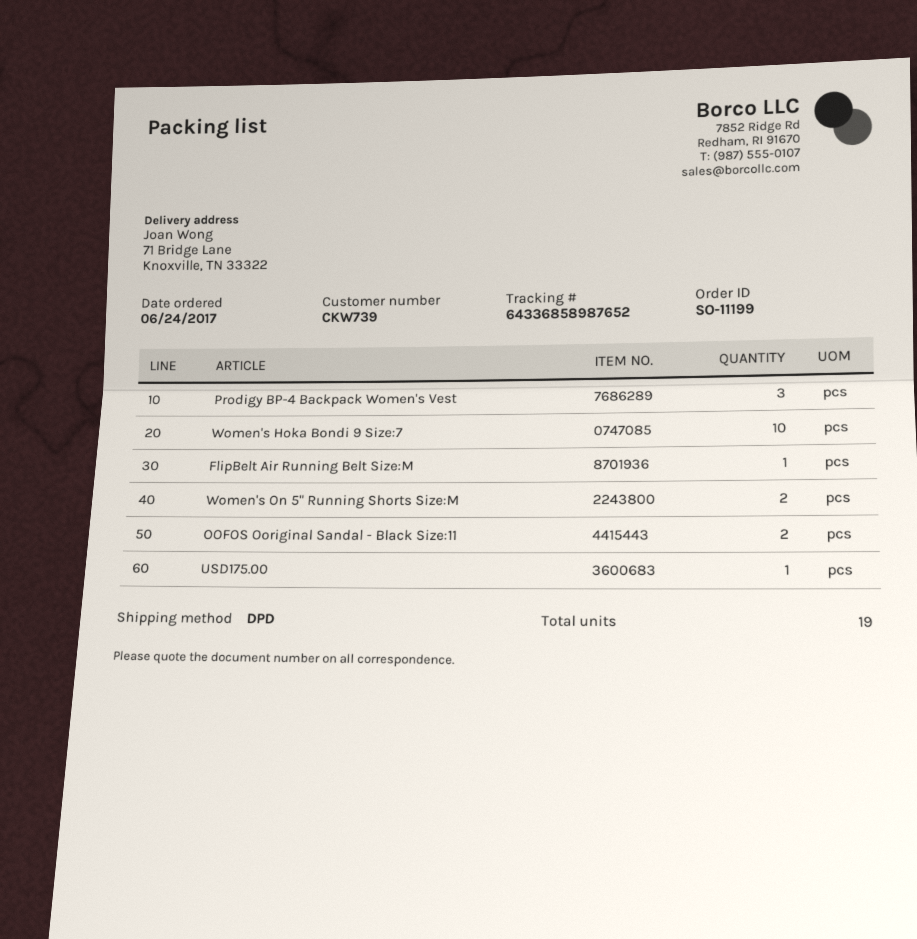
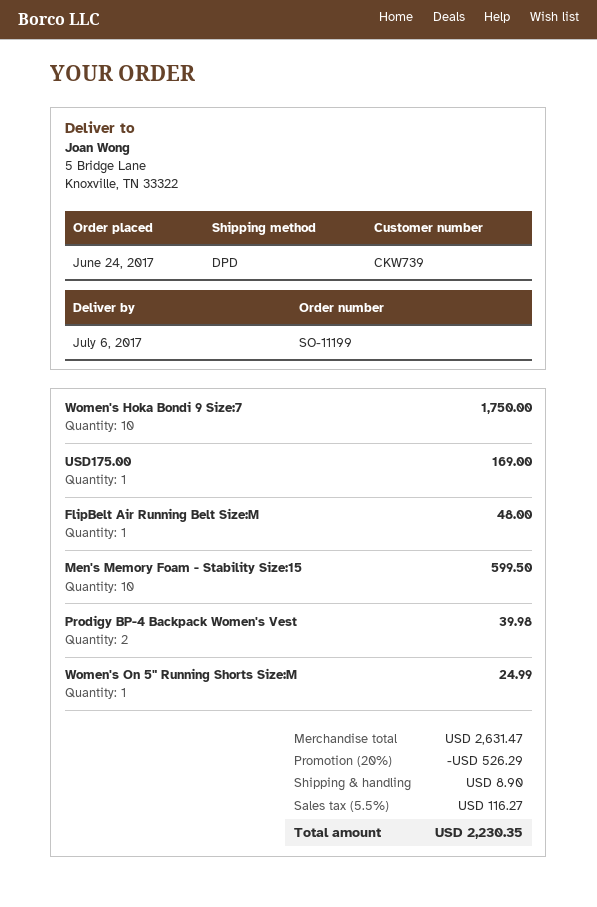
ship to: 71 Bridge Lane, Knoxville, TN 33322 -> 5 Bridge Lane, Knoxville, TN 33322
Prodigy BP-4 Backpack Women's Vest: 3 -> 2
Women's On 5" Running Shorts Size:M: 2 -> 1
OOFOS Ooriginal Sandal - Black Size:11: 2 -> none
Men's Memory Foam - Stability Size:15: none -> 10

